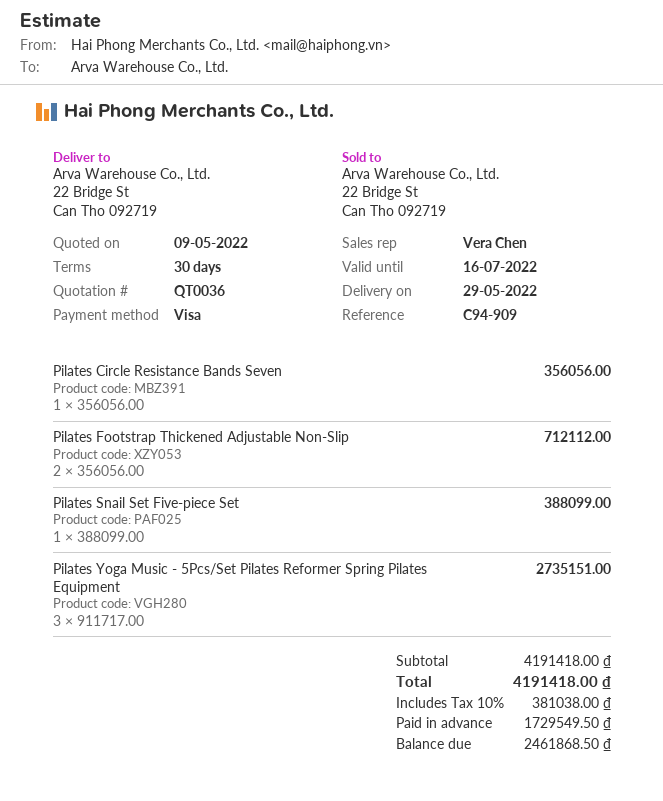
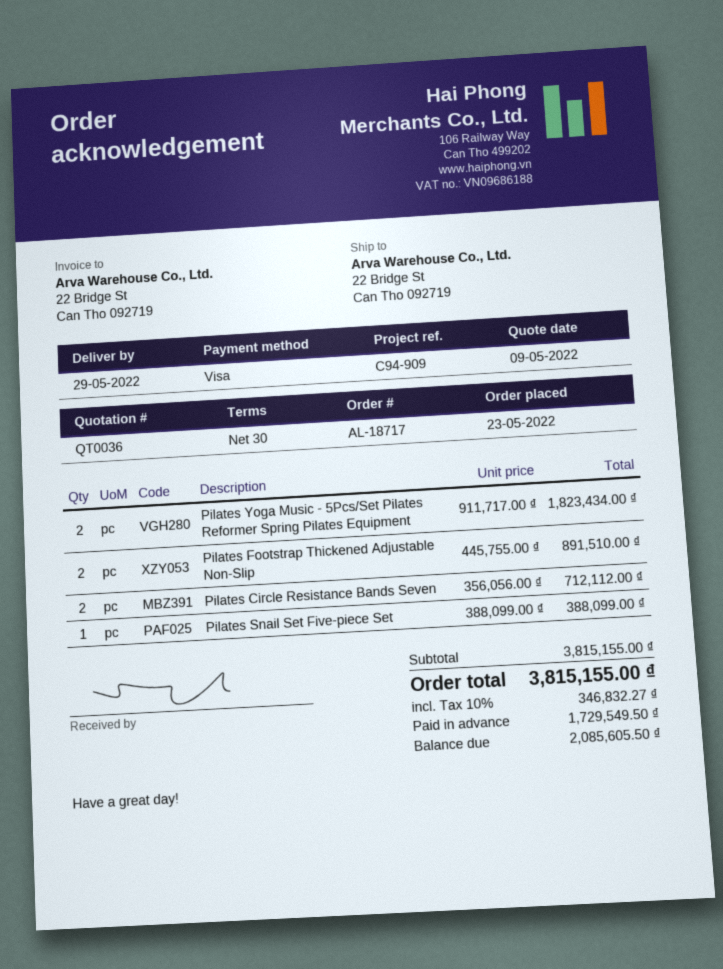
Pilates Circle Resistance Bands Seven: 1 x 356056.00 = 356056.00 -> 2 x 356056.00 = 712112.00
Pilates Footstrap Thickened Adjustable Non-Slip: 2 x 356056.00 = 712112.00 -> 2 x 445755.00 = 891510.00
Pilates Yoga Music - 5Pcs/Set Pilates Reformer Spring Pilates Equipment: 3 x 911717.00 = 2735151.00 -> 2 x 911717.00 = 1823434.00
subtotal: 4191418.00 -> 3815155.00
tax: 10% = 381038.00 -> 10% = 346832.27
total: 4191418.00 -> 3815155.00
balance: 2461868.50 -> 2085605.50

